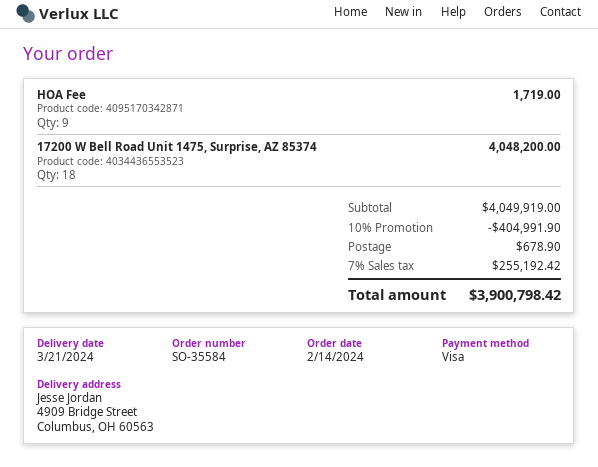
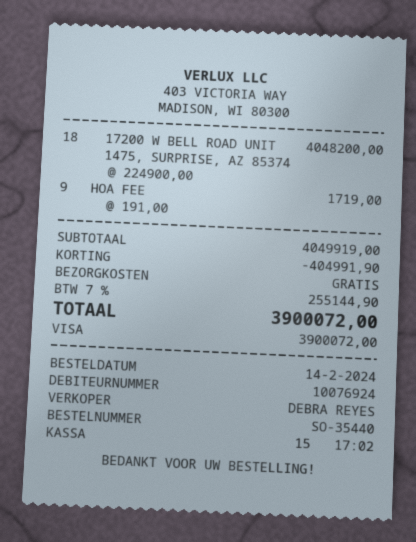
order number: SO-35584 -> SO-35440
shipping: 678.90 -> 0.00
tax: 7% = 255192.42 -> 7% = 255144.90
total: 3900798.42 -> 3900072.00

